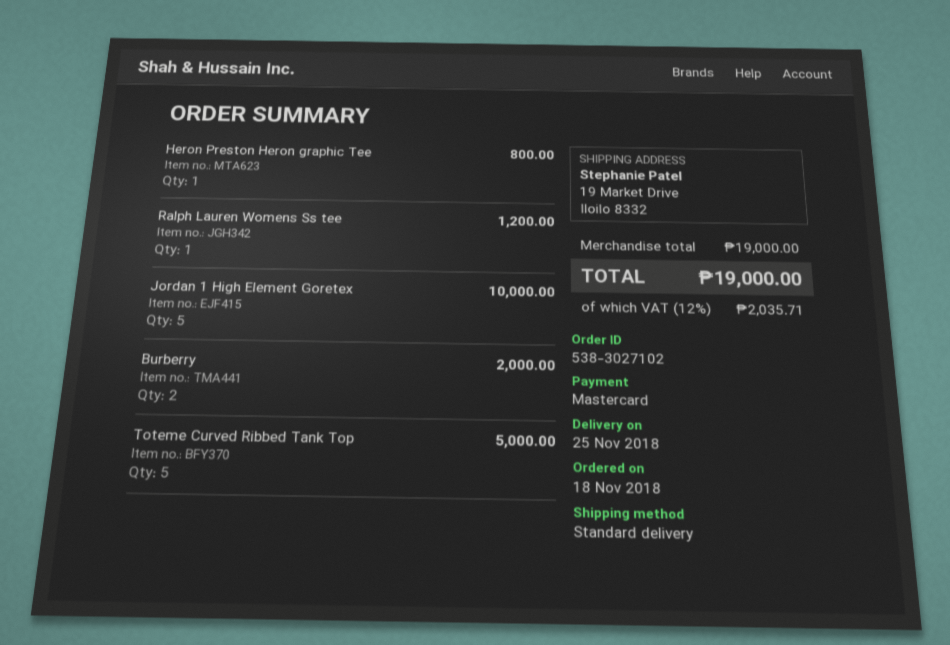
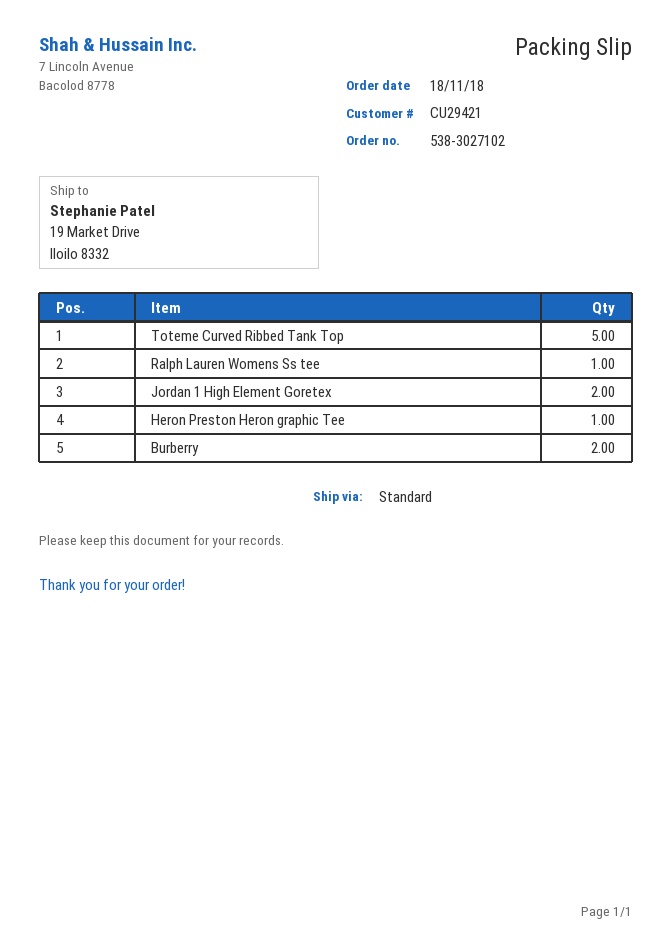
Jordan 1 High Element Goretex: 5 -> 2

